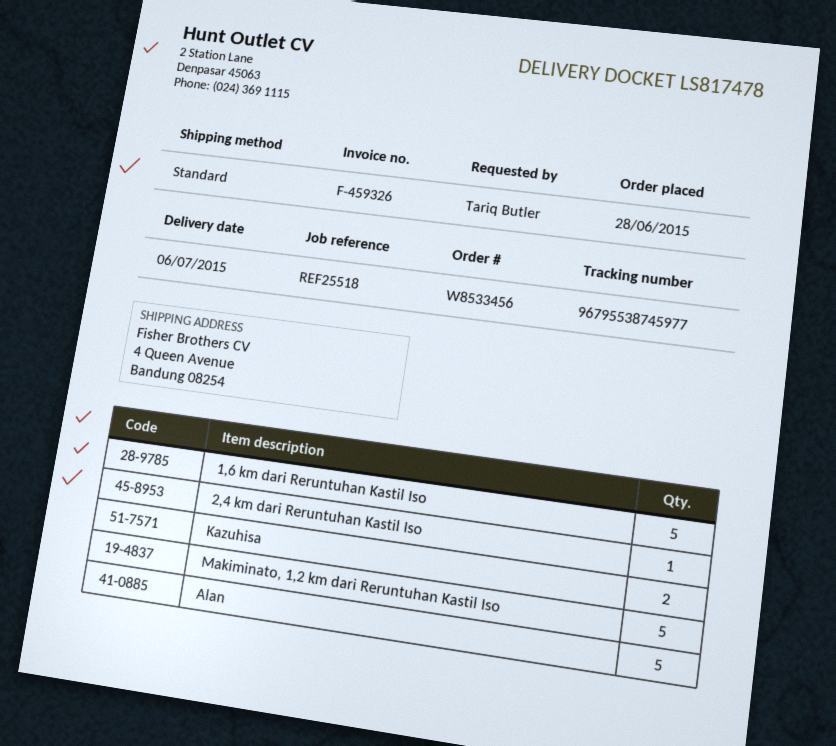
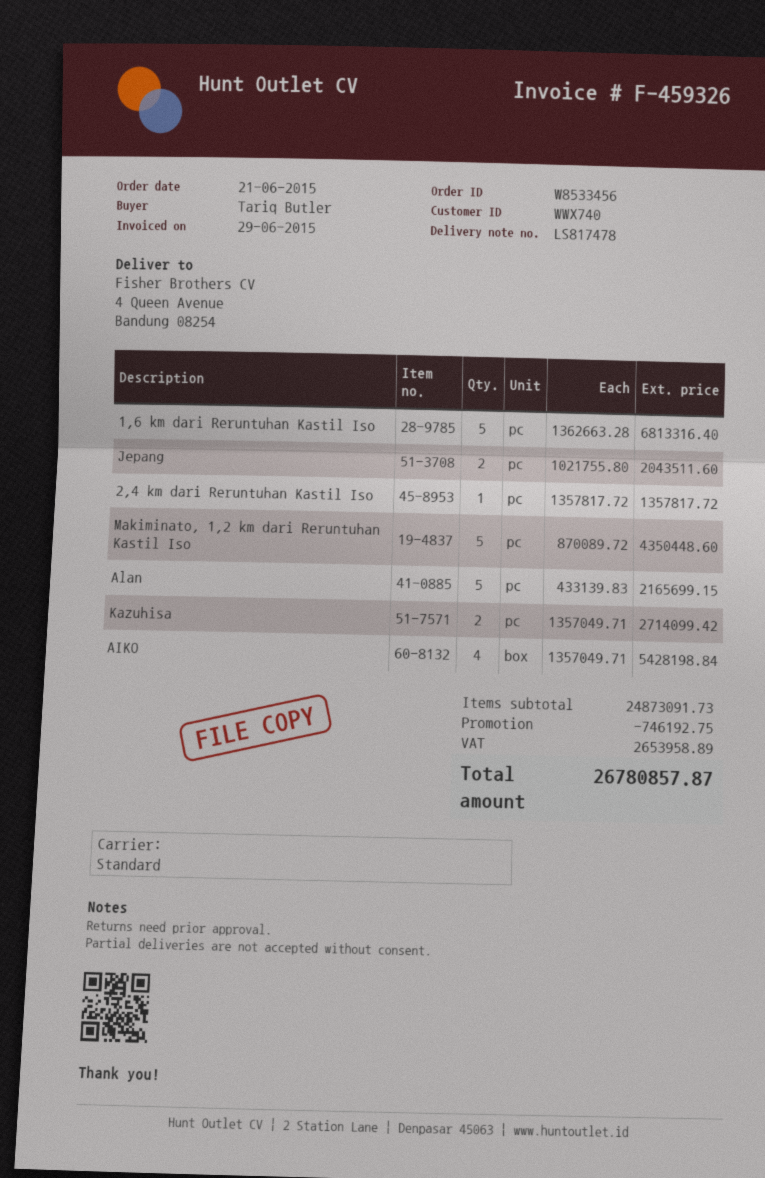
order date: 2015-06-28 -> 2015-06-21
Jepang: none -> 2
AIKO: none -> 4

